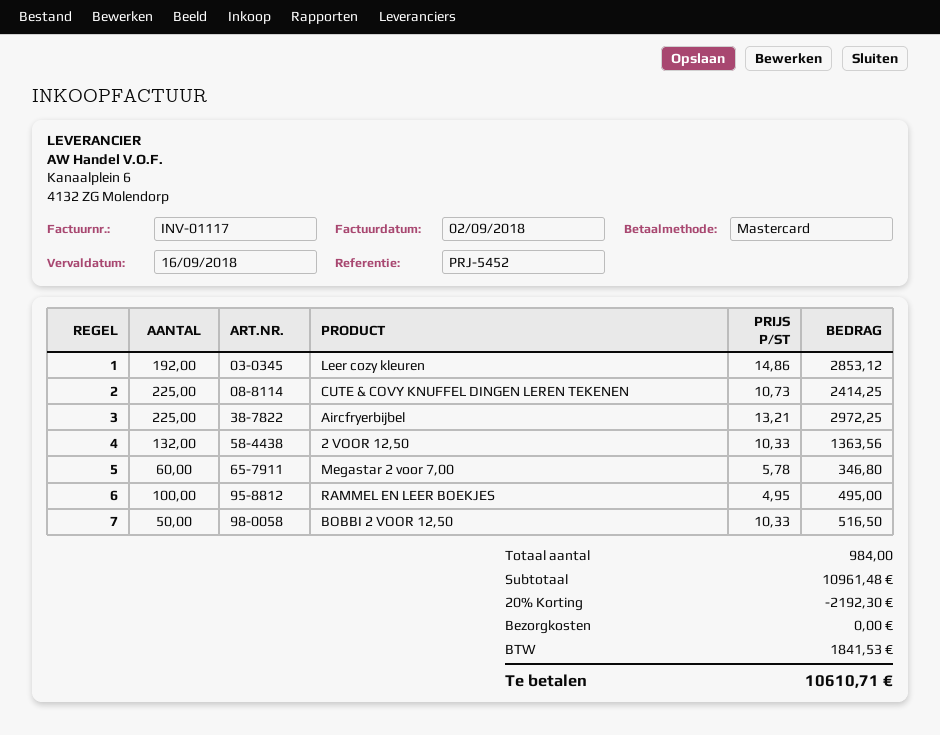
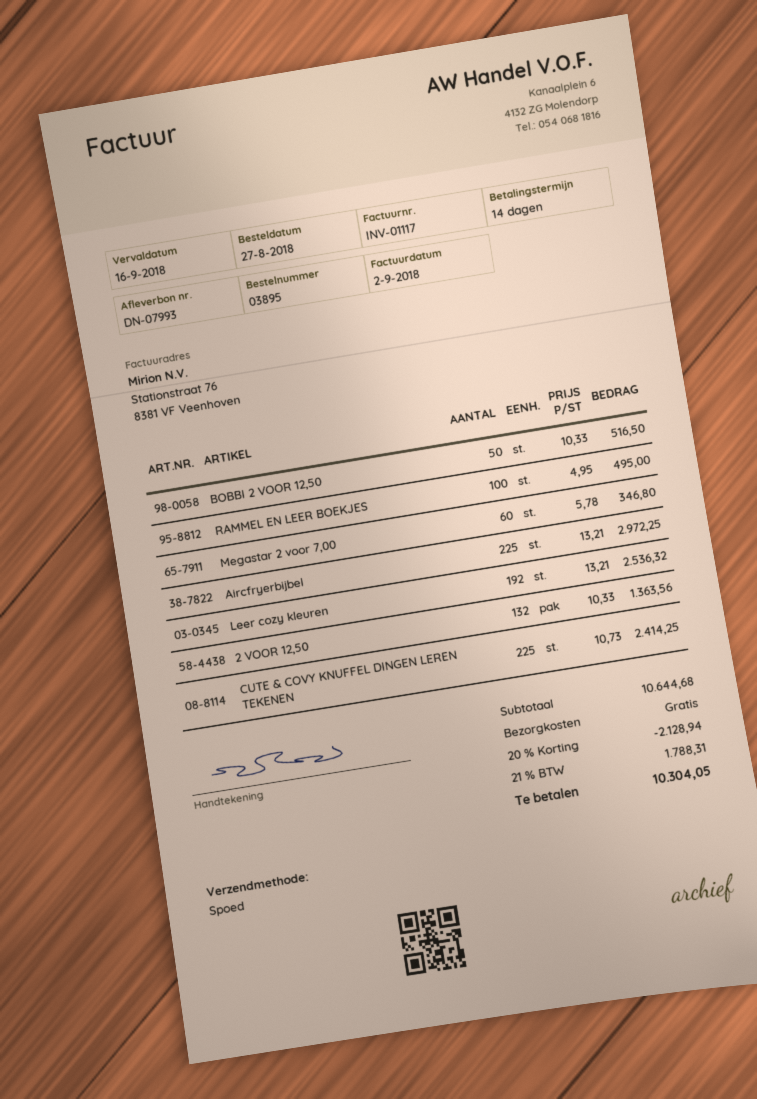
Leer cozy kleuren: 192 x 14.86 = 2853.12 -> 192 x 13.21 = 2536.32
subtotal: 10961.48 -> 10644.68
discount: 20% = 2192.30 -> 20% = 2128.94
tax: 1841.53 -> 1788.31
total: 10610.71 -> 10304.05

